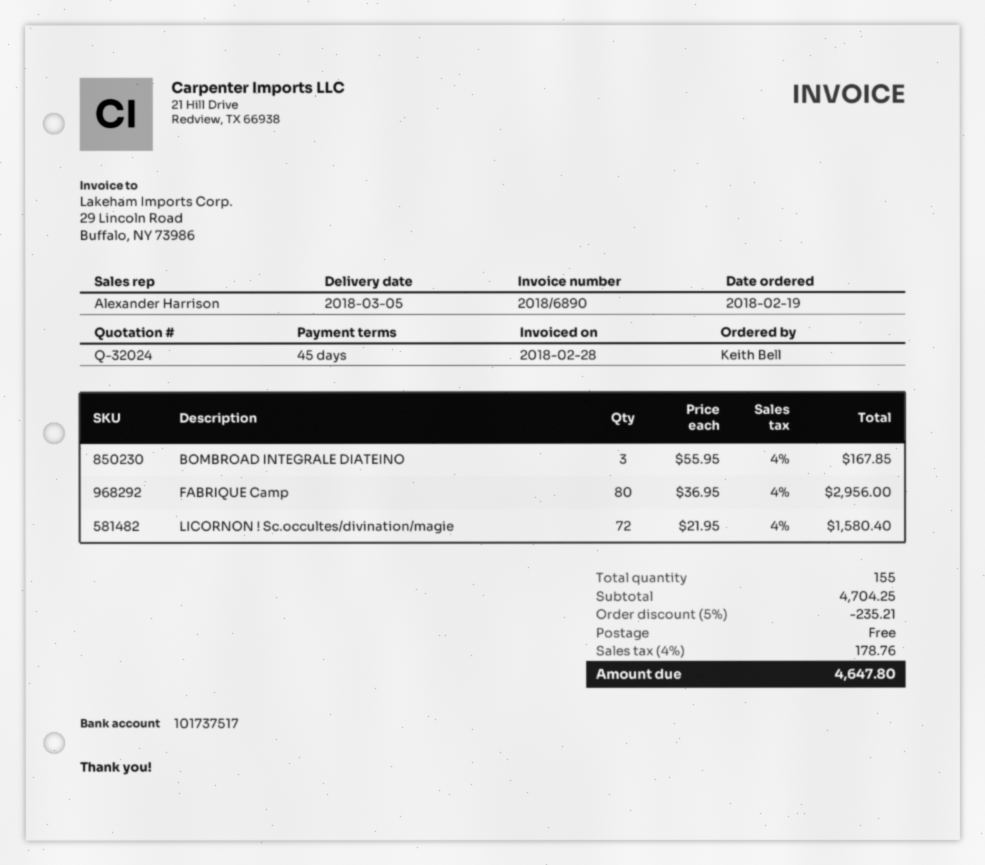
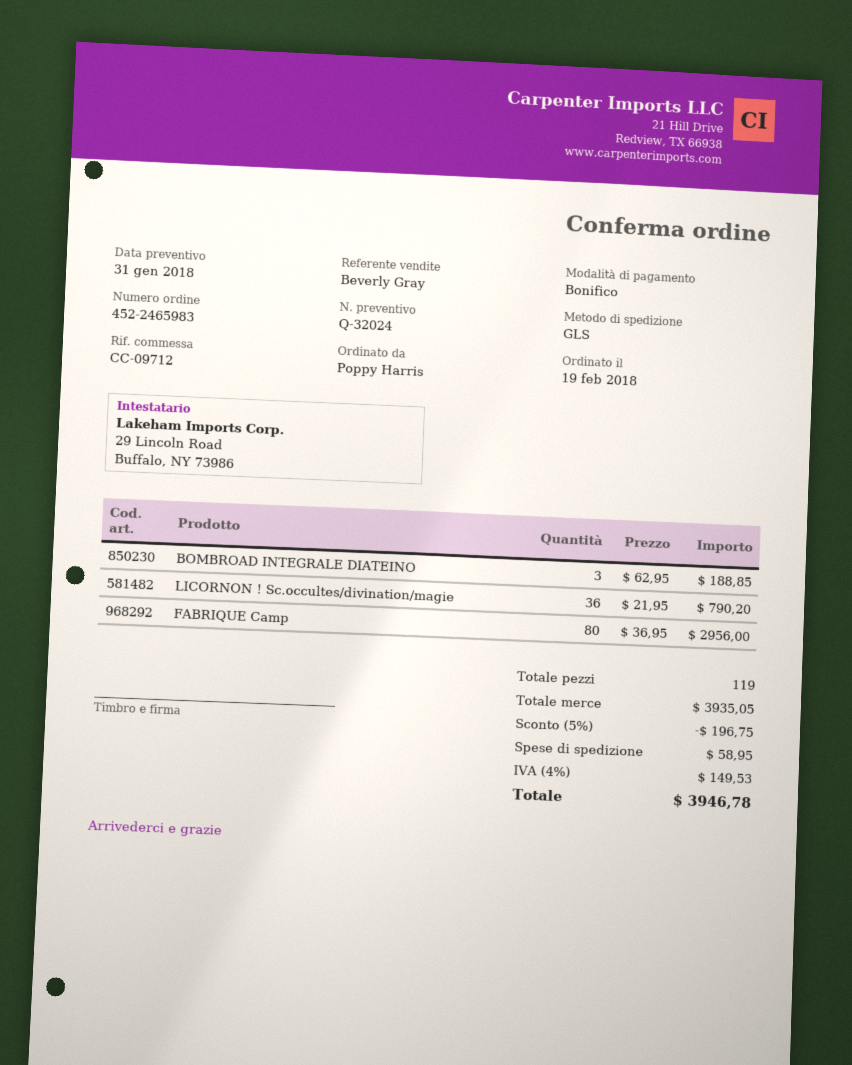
ordered by: Keith Bell -> Poppy Harris
sales rep: Alexander Harrison -> Beverly Gray
BOMBROAD INTEGRALE DIATEINO: 3 x 55.95 = 167.85 -> 3 x 62.95 = 188.85
LICORNON ! Sc.occultes/divination/magie: 72 x 21.95 = 1580.40 -> 36 x 21.95 = 790.20
total quantity: 155 -> 119
subtotal: 4704.25 -> 3935.05
discount: 5% = 235.21 -> 5% = 196.75
shipping: 0.00 -> 58.95
tax: 4% = 178.76 -> 4% = 149.53
total: 4647.80 -> 3946.78

